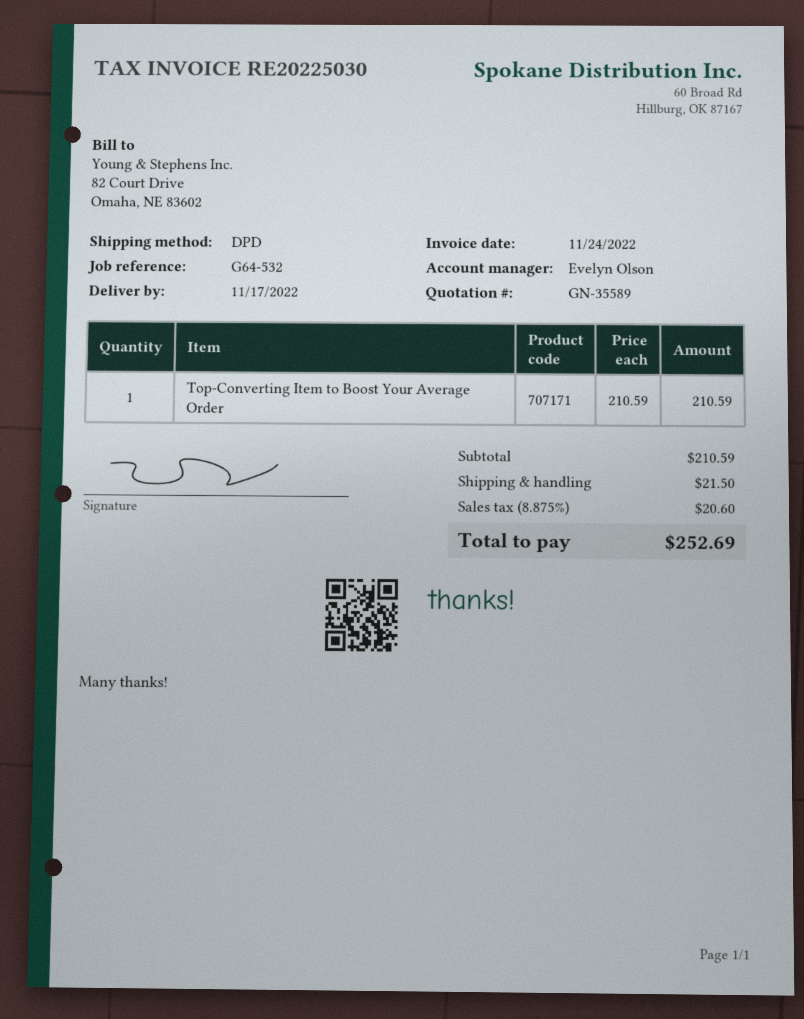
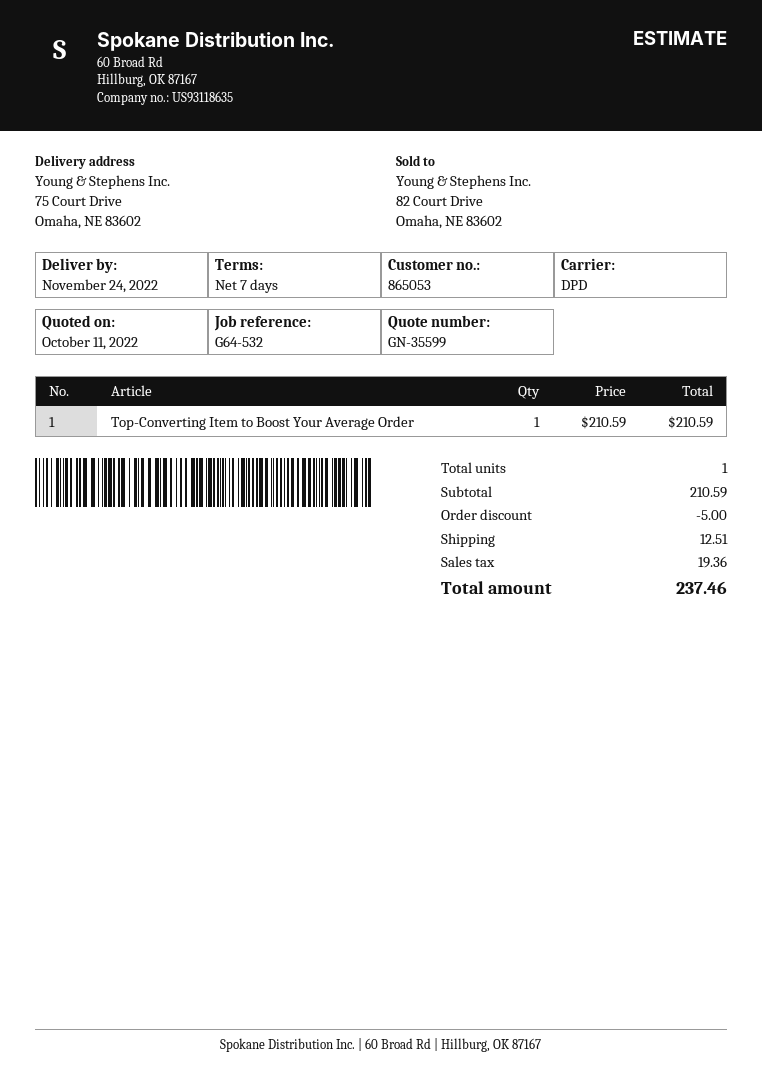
quote number: GN-35589 -> GN-35599
delivery date: 2022-11-17 -> 2022-11-24
discount: none -> 5.00
shipping: 21.50 -> 12.51
tax: 20.60 -> 19.36
total: 252.69 -> 237.46

